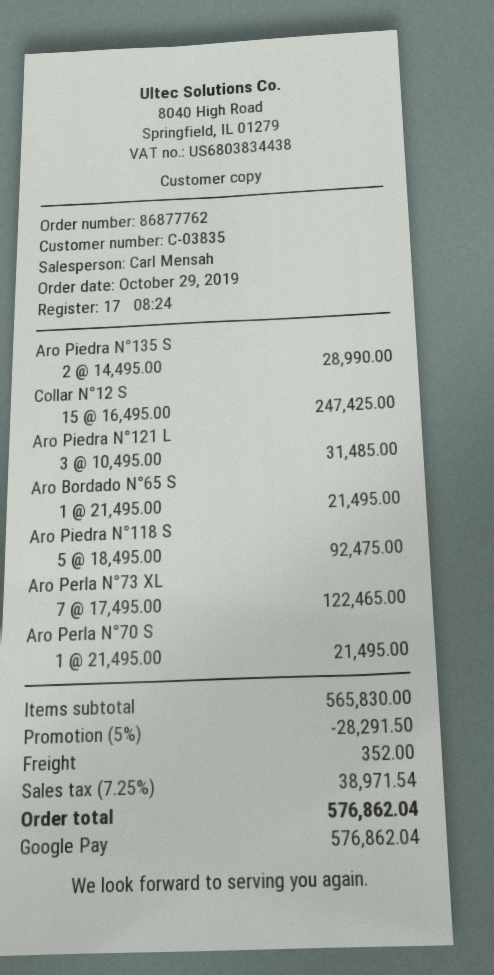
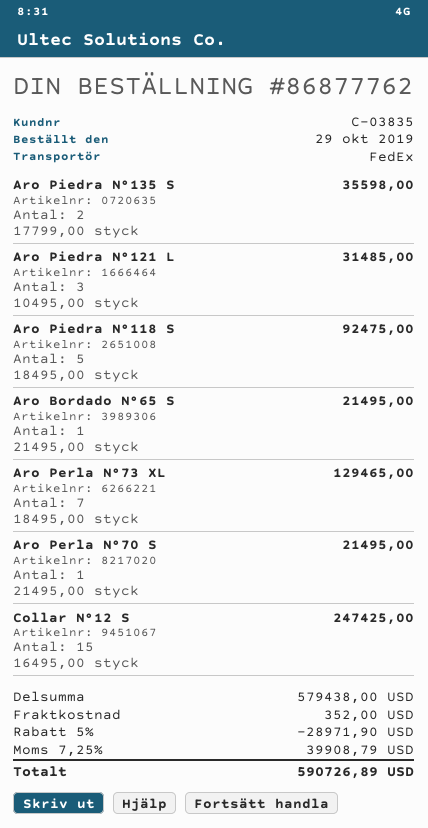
Aro Piedra N°135 S: 2 x 14495.00 = 28990.00 -> 2 x 17799.00 = 35598.00
Aro Perla N°73 XL: 7 x 17495.00 = 122465.00 -> 7 x 18495.00 = 129465.00
subtotal: 565830.00 -> 579438.00
discount: 5% = 28291.50 -> 5% = 28971.90
tax: 7.25% = 38971.54 -> 7.25% = 39908.79
total: 576862.04 -> 590726.89

